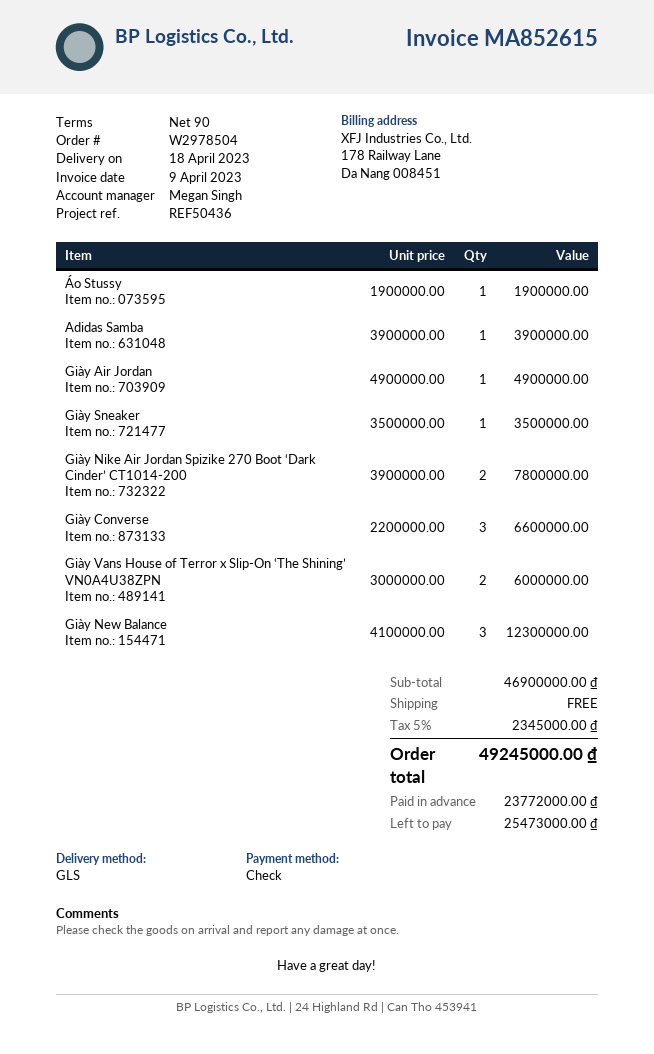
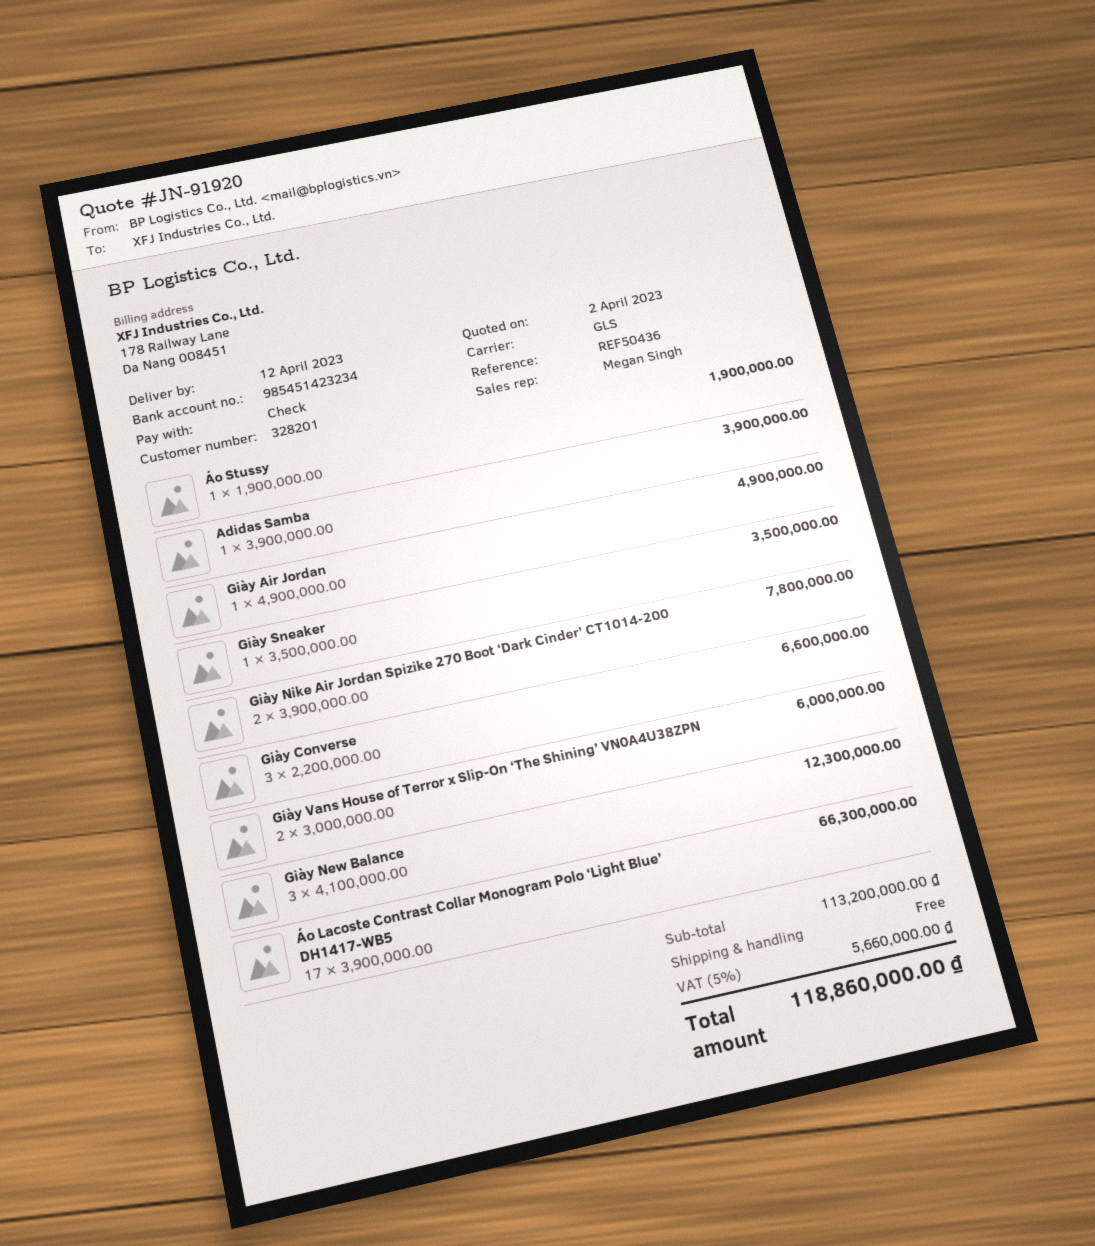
delivery date: 2023-04-18 -> 2023-04-12
Áo Lacoste Contrast Collar Monogram Polo ‘Light Blue’ DH1417-WB5: none -> 17 x 3900000.00 = 66300000.00
subtotal: 46900000.00 -> 113200000.00
tax: 5% = 2345000.00 -> 5% = 5660000.00
total: 49245000.00 -> 118860000.00

